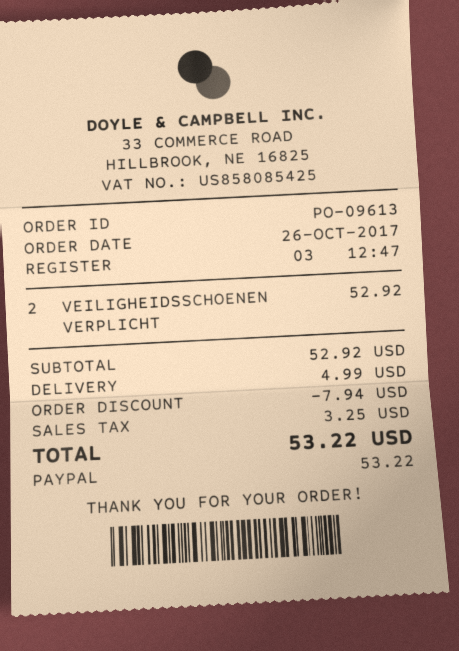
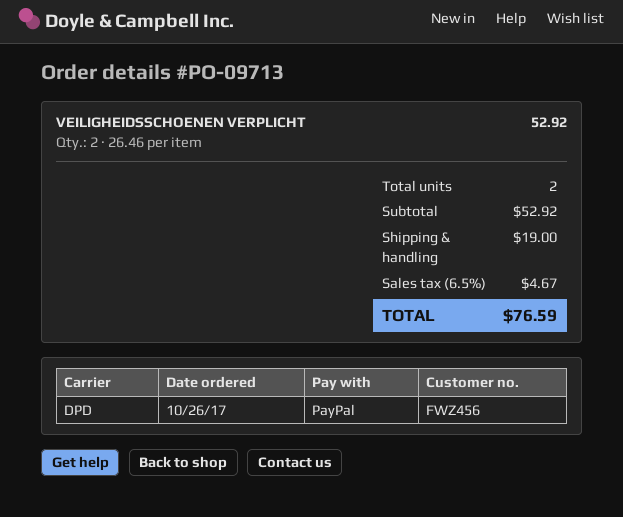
order number: PO-09613 -> PO-09713
discount: 7.94 -> none
shipping: 4.99 -> 19.00
tax: 3.25 -> 4.67
total: 53.22 -> 76.59

